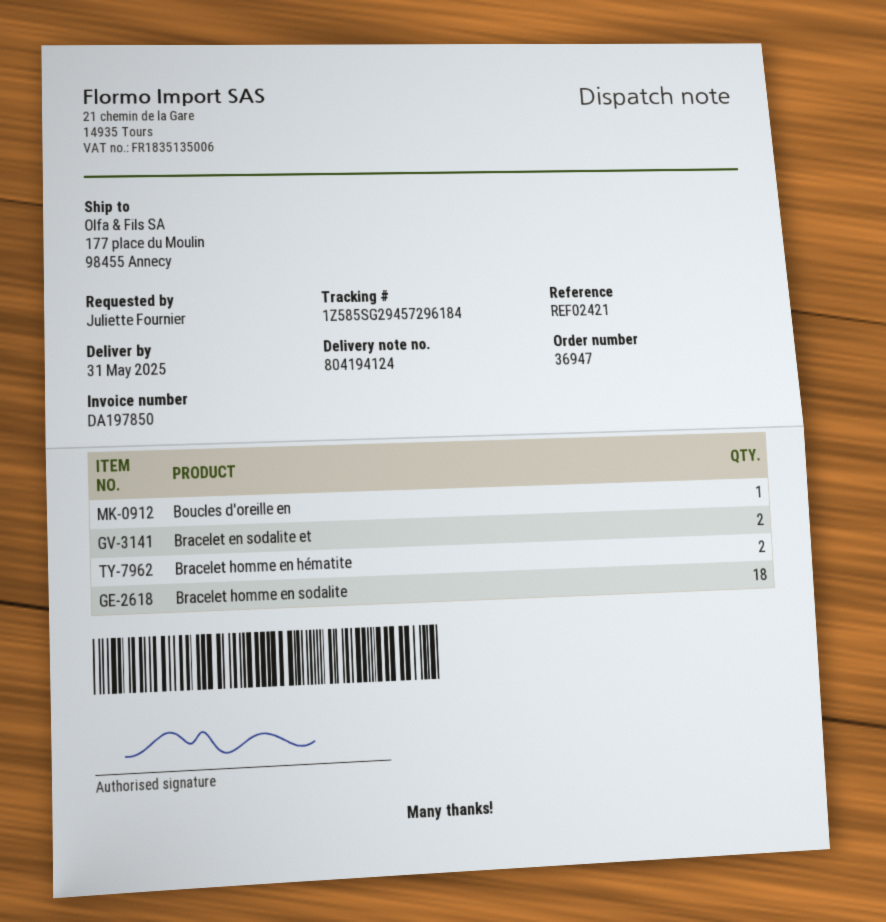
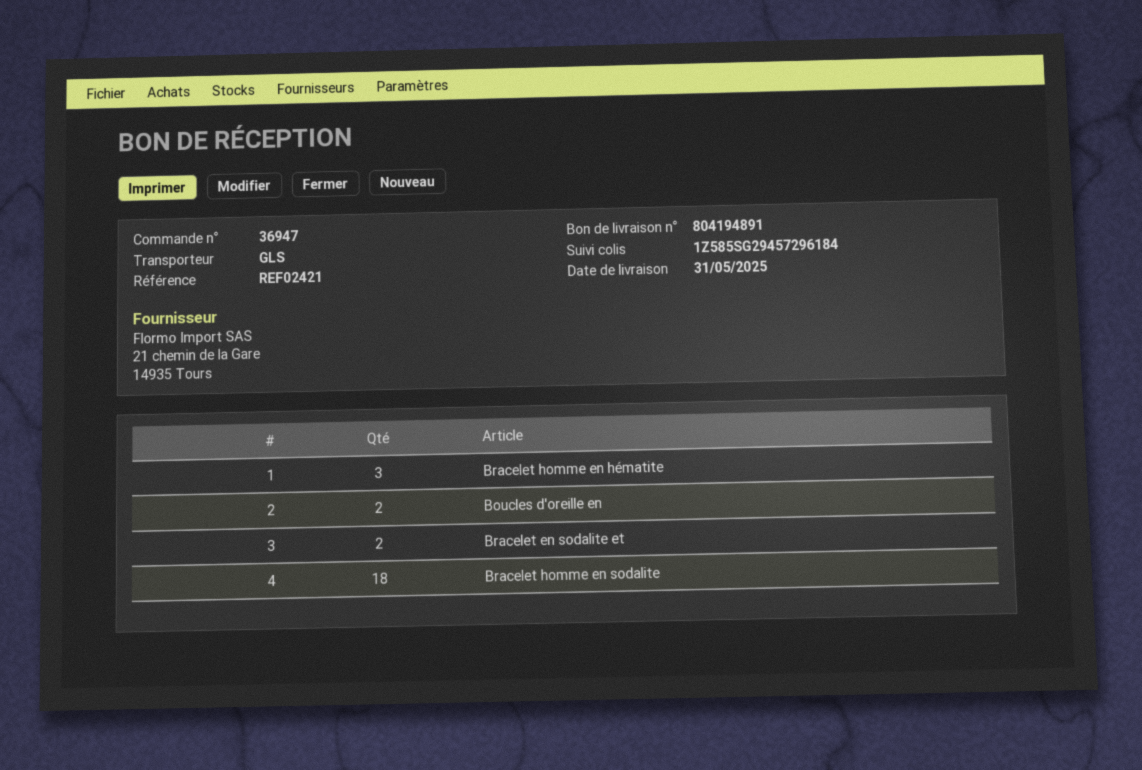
delivery note number: 804194124 -> 804194891
Boucles d'oreille en: 1 -> 2
Bracelet homme en hématite: 2 -> 3

